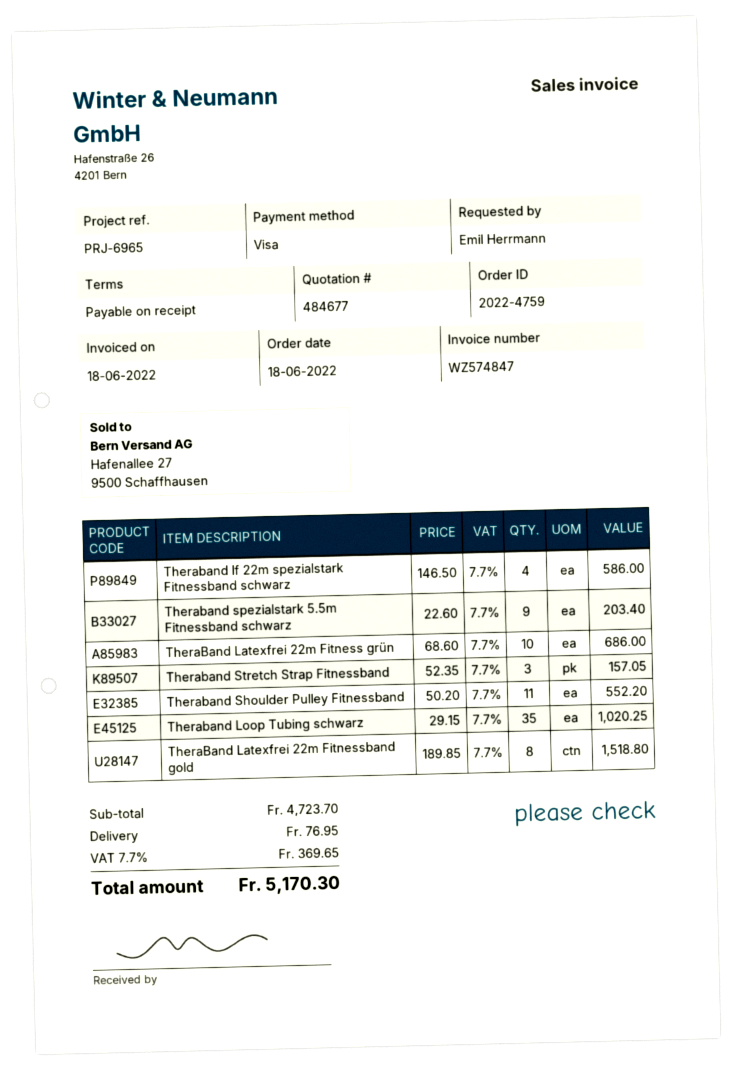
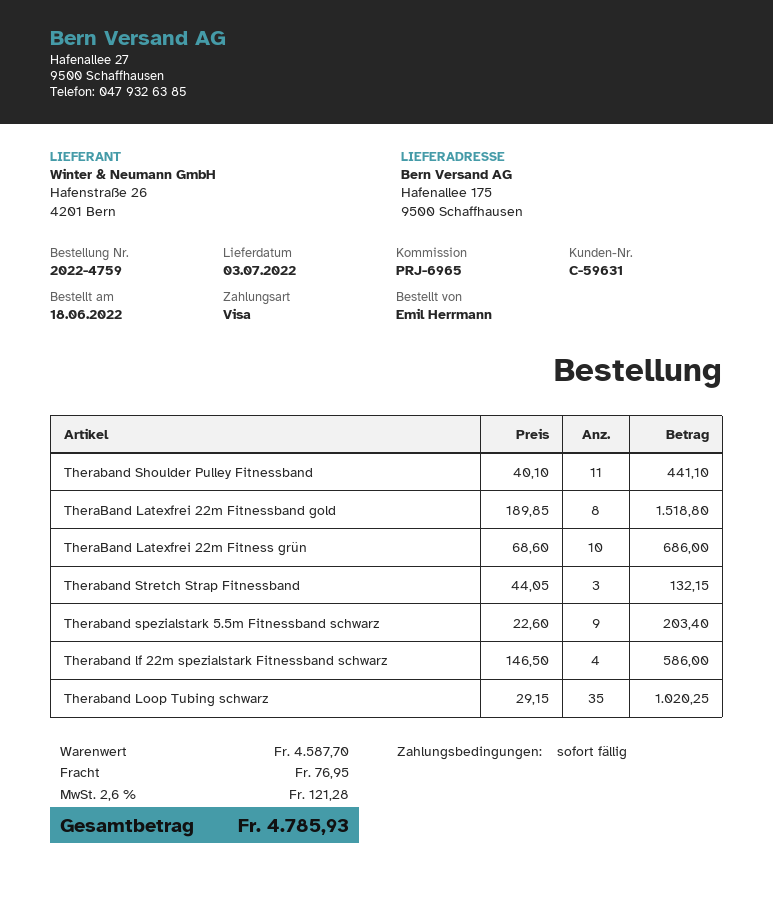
Theraband Stretch Strap Fitnessband: 3 x 52.35 = 157.05 -> 3 x 44.05 = 132.15
Theraband Shoulder Pulley Fitnessband: 11 x 50.20 = 552.20 -> 11 x 40.10 = 441.10
subtotal: 4723.70 -> 4587.70
tax: 7.7% = 369.65 -> 2.6% = 121.28
total: 5170.30 -> 4785.93

